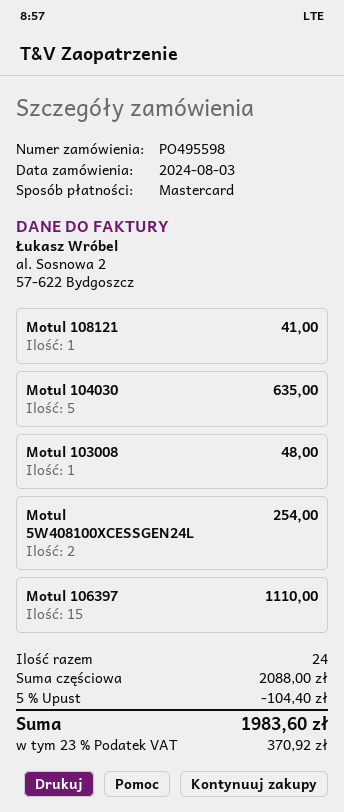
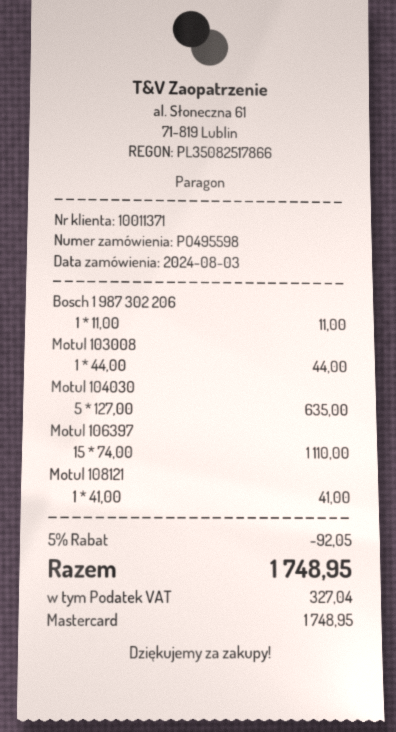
Motul 103008: 1 for 48.00 -> 1 for 44.00
Motul 5W408100XCESSGEN24L: 2 for 254.00 -> none
Bosch 1 987 302 206: none -> 1 for 11.00
discount: 5% = 104.40 -> 5% = 92.05
tax: 370.92 -> 327.04
total: 1983.60 -> 1748.95

